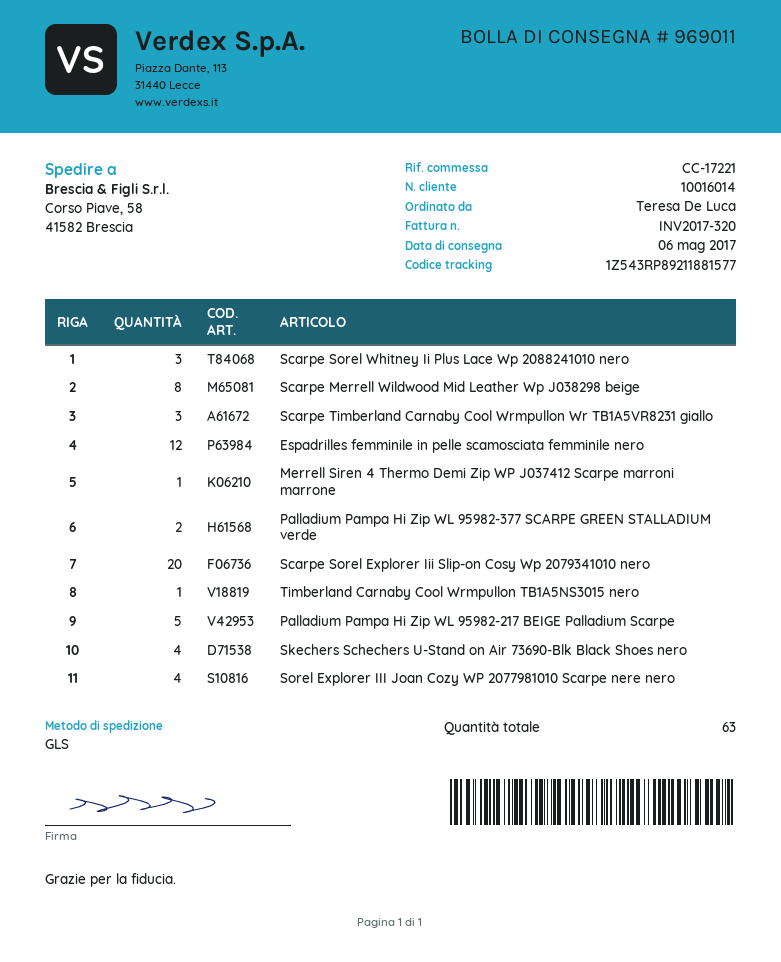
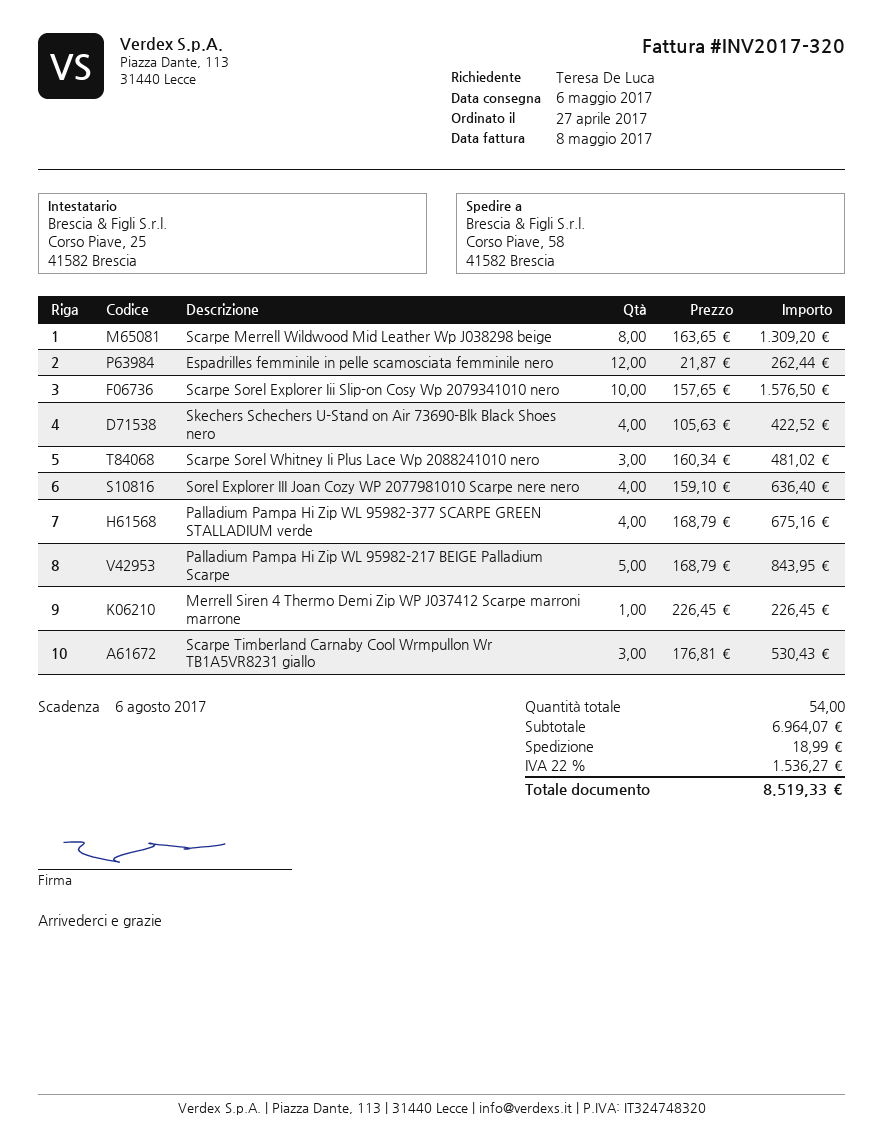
Palladium Pampa Hi Zip WL 95982-377 SCARPE GREEN STALLADIUM verde: 2 -> 4
Scarpe Sorel Explorer Iii Slip-on Cosy Wp 2079341010 nero: 20 -> 10
Timberland Carnaby Cool Wrmpullon TB1A5NS3015 nero: 1 -> none
total quantity: 63 -> 54

